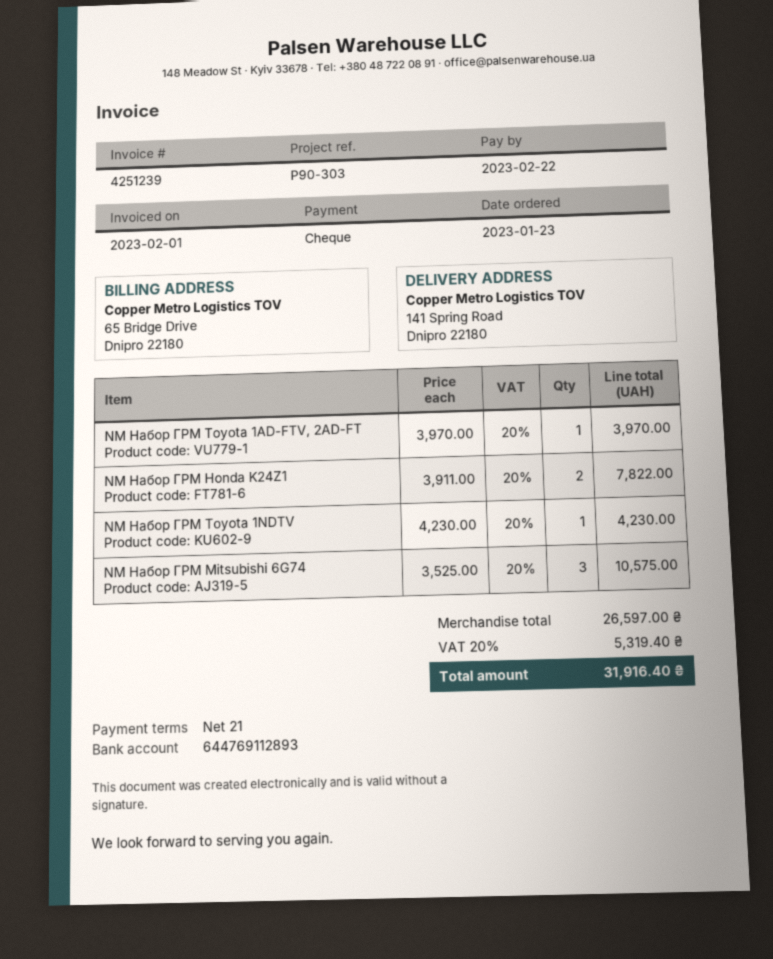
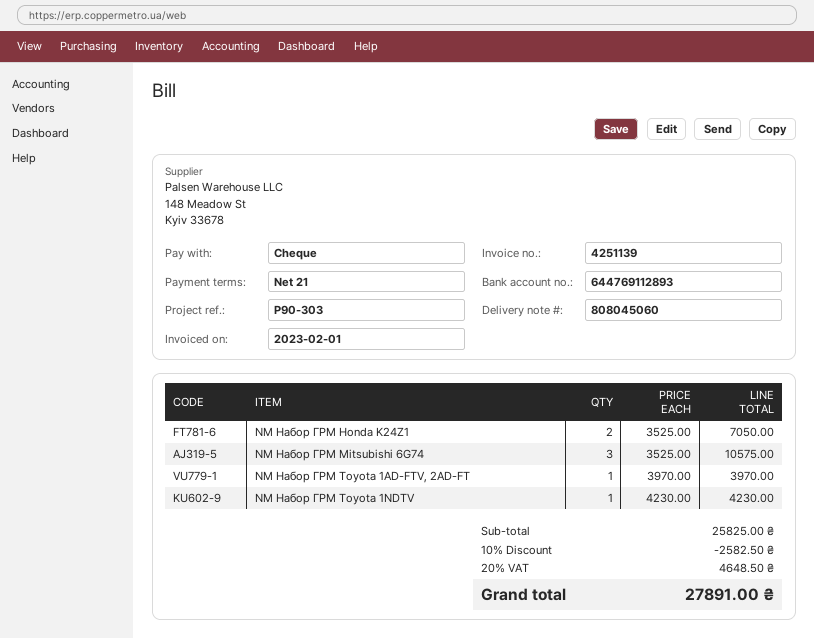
invoice number: 4251239 -> 4251139
NM Набор ГРМ Honda K24Z1: 2 x 3911.00 = 7822.00 -> 2 x 3525.00 = 7050.00
subtotal: 26597.00 -> 25825.00
discount: none -> 10% = 2582.50
tax: 20% = 5319.40 -> 20% = 4648.50
total: 31916.40 -> 27891.00

